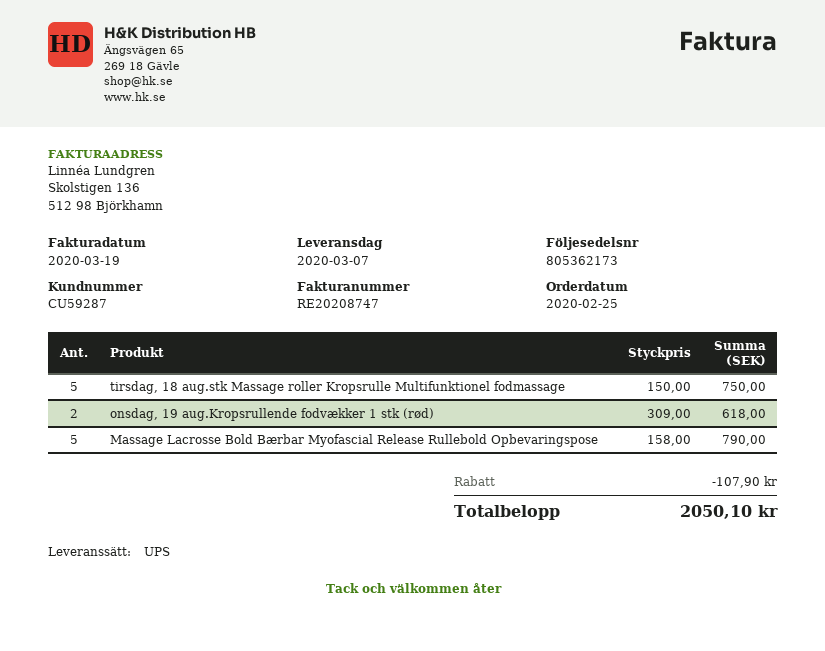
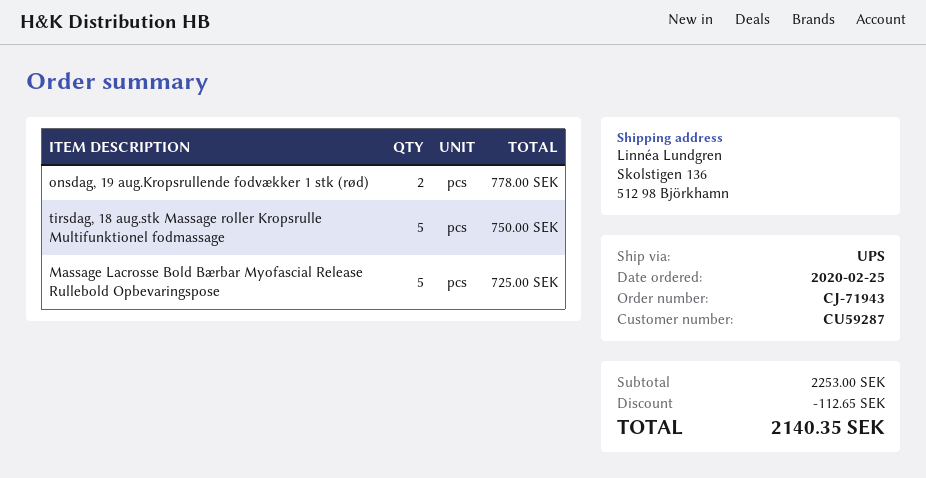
onsdag, 19 aug.Kropsrullende fodvækker 1 stk (rød): 2 for 618.00 -> 2 for 778.00
Massage Lacrosse Bold Bærbar Myofascial Release Rullebold Opbevaringspose: 5 for 790.00 -> 5 for 725.00
discount: 107.90 -> 112.65
total: 2050.10 -> 2140.35

